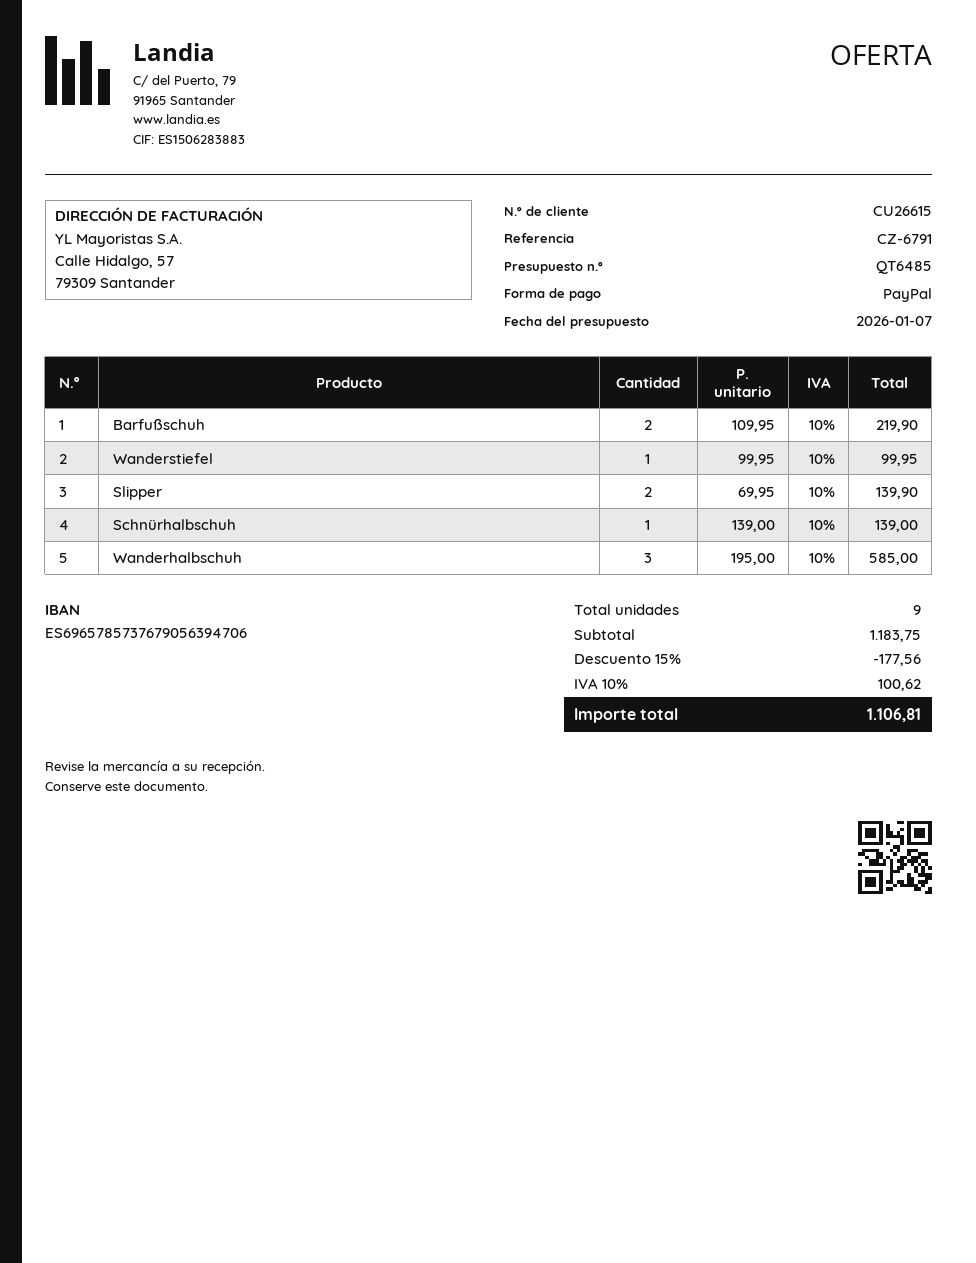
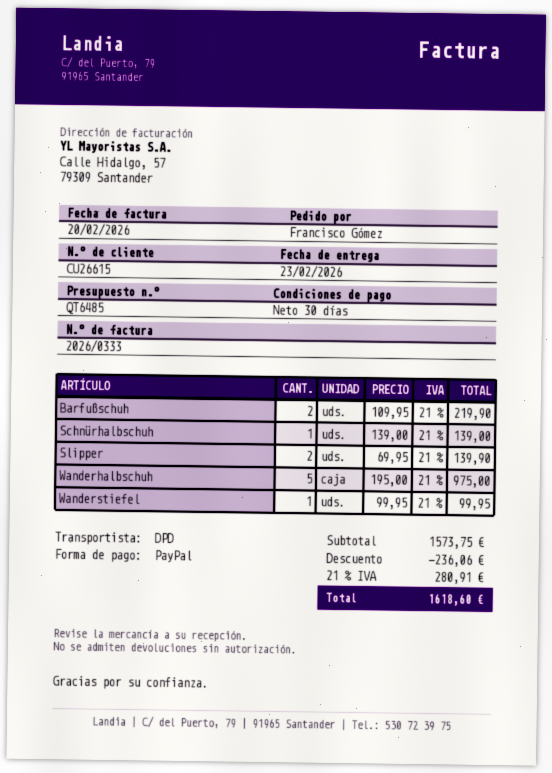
Wanderhalbschuh: 3 x 195.00 = 585.00 -> 5 x 195.00 = 975.00
subtotal: 1183.75 -> 1573.75
discount: 177.56 -> 236.06
tax: 10% = 100.62 -> 21% = 280.91
total: 1106.81 -> 1618.60

